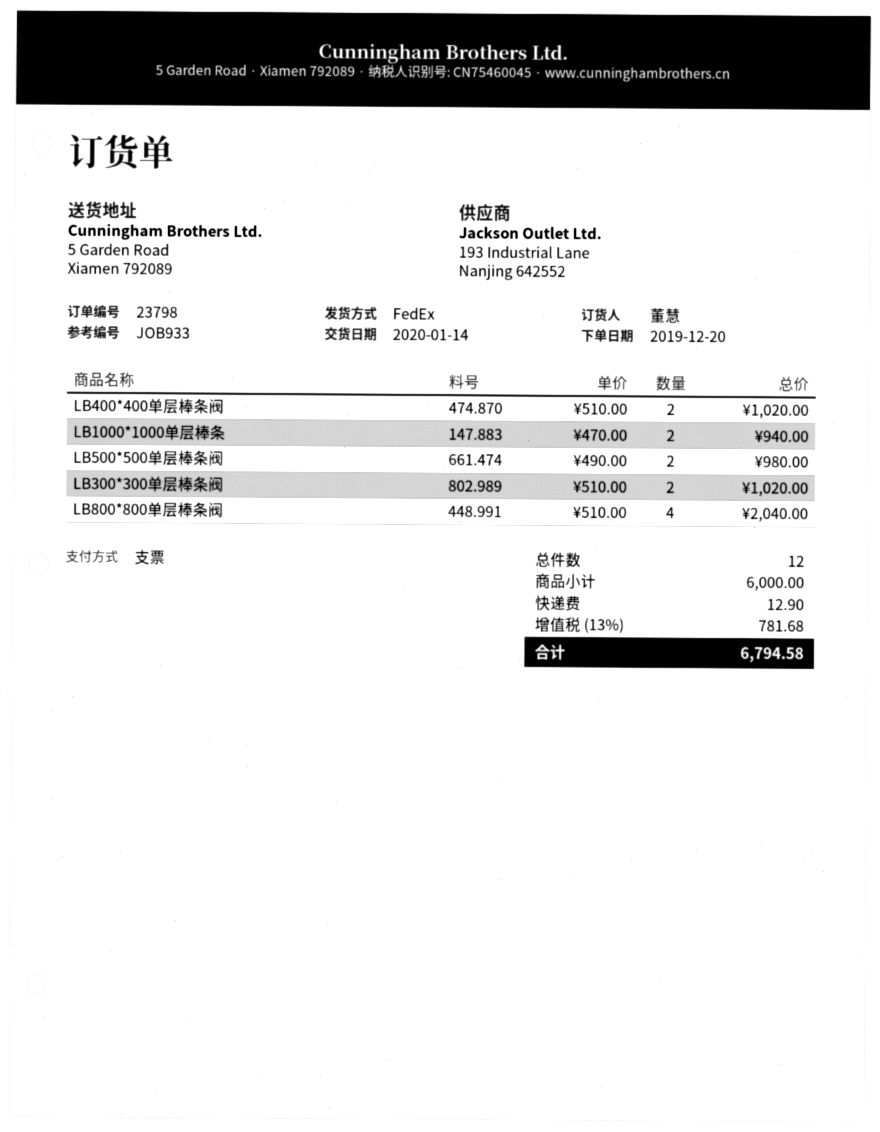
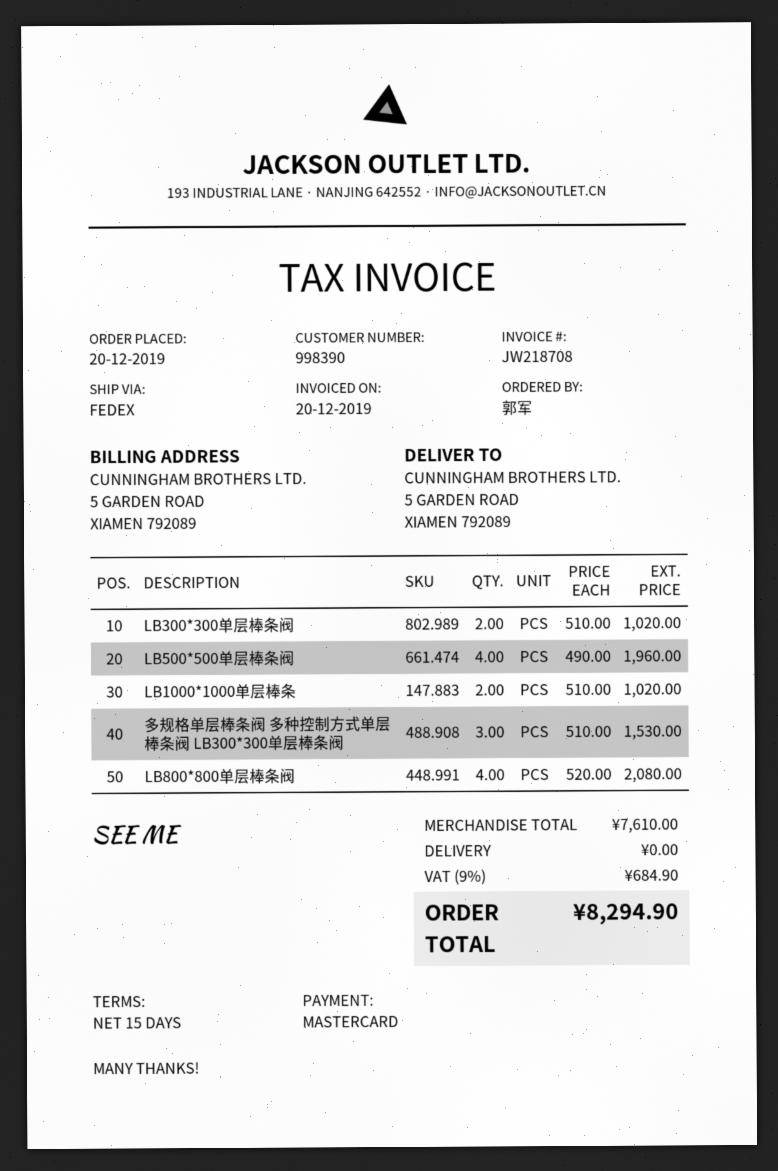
ordered by: 董慧 -> 郭军
payment method: cheque -> Mastercard
LB400*400单层棒条阀: 2 x 510.00 = 1020.00 -> none
LB1000*1000单层棒条: 2 x 470.00 = 940.00 -> 2 x 510.00 = 1020.00
LB500*500单层棒条阀: 2 x 490.00 = 980.00 -> 4 x 490.00 = 1960.00
LB800*800单层棒条阀: 4 x 510.00 = 2040.00 -> 4 x 520.00 = 2080.00
多规格单层棒条阀 多种控制方式单层棒条阀 LB300*300单层棒条阀: none -> 3 x 510.00 = 1530.00
subtotal: 6000.00 -> 7610.00
shipping: 12.90 -> 0.00
tax: 13% = 781.68 -> 9% = 684.90
total: 6794.58 -> 8294.90

